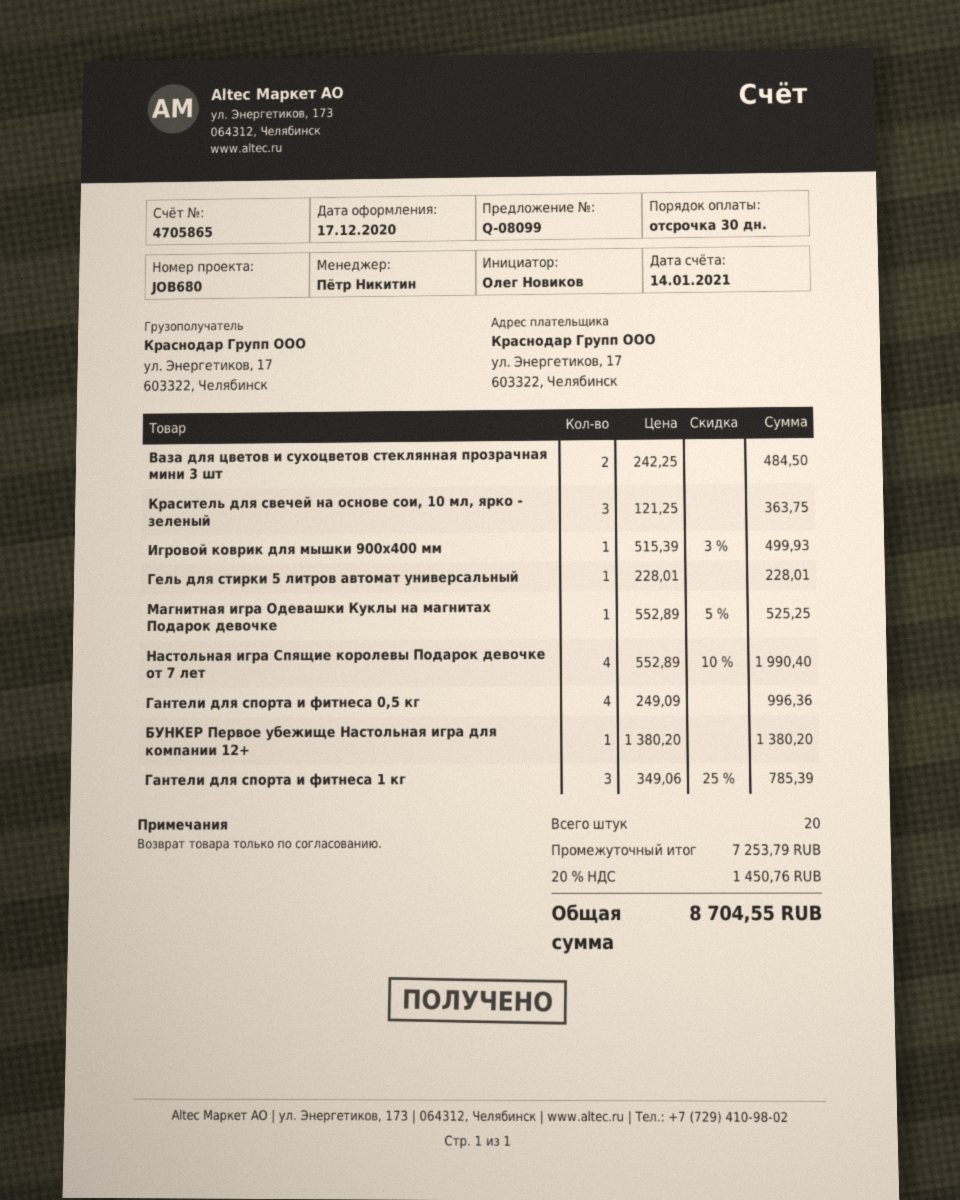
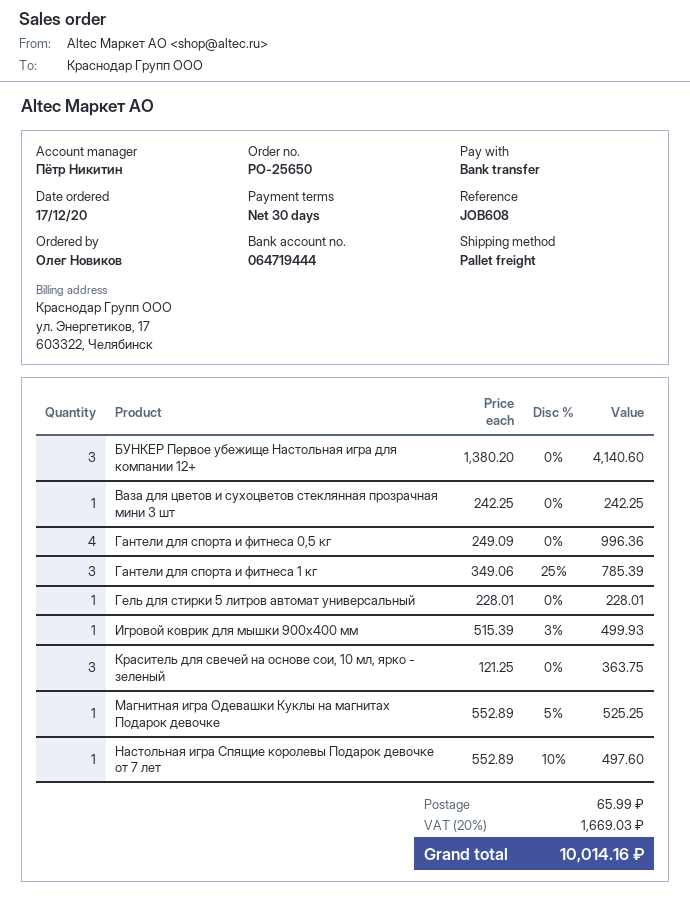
reference: JOB680 -> JOB608
Ваза для цветов и сухоцветов стеклянная прозрачная мини 3 шт: 2 x 242.25 = 484.50 -> 1 x 242.25 = 242.25
Настольная игра Спящие королевы Подарок девочке от 7 лет: 4 x 552.89 - 10% = 1990.40 -> 1 x 552.89 - 10% = 497.60
БУНКЕР Первое убежище Настольная игра для компании 12+: 1 x 1380.20 = 1380.20 -> 3 x 1380.20 = 4140.60
shipping: none -> 65.99
tax: 20% = 1450.76 -> 20% = 1669.03
total: 8704.55 -> 10014.16

